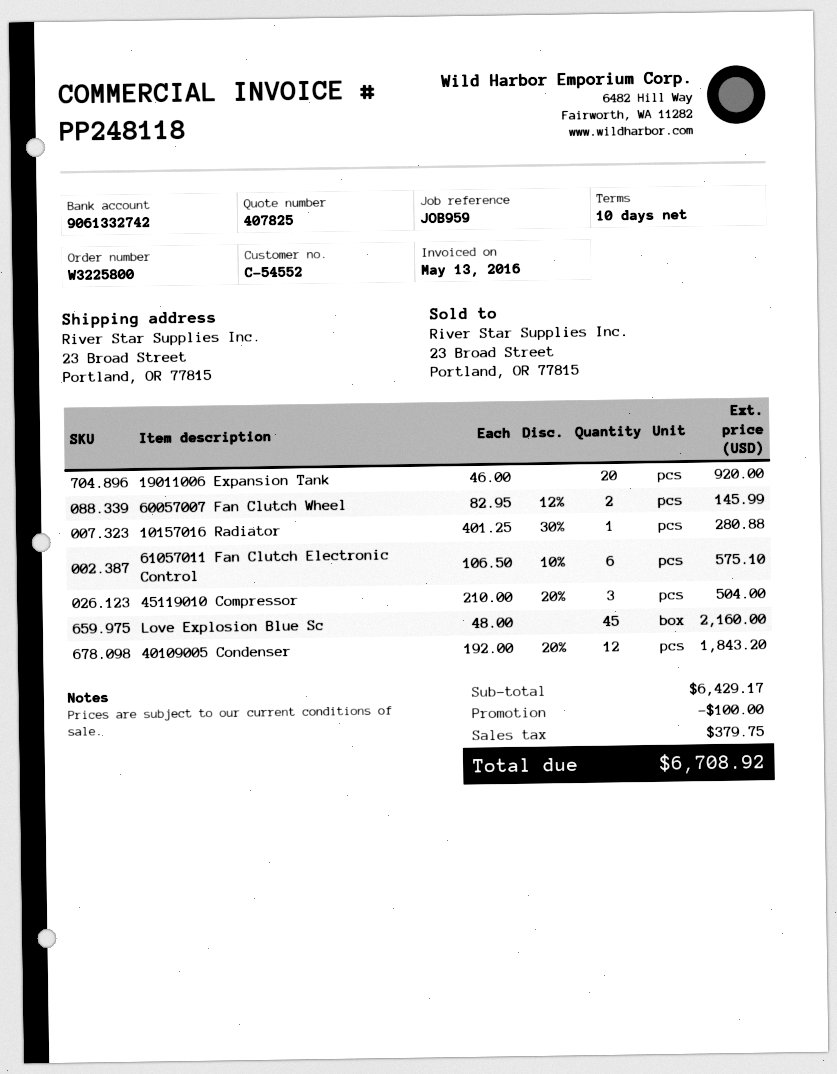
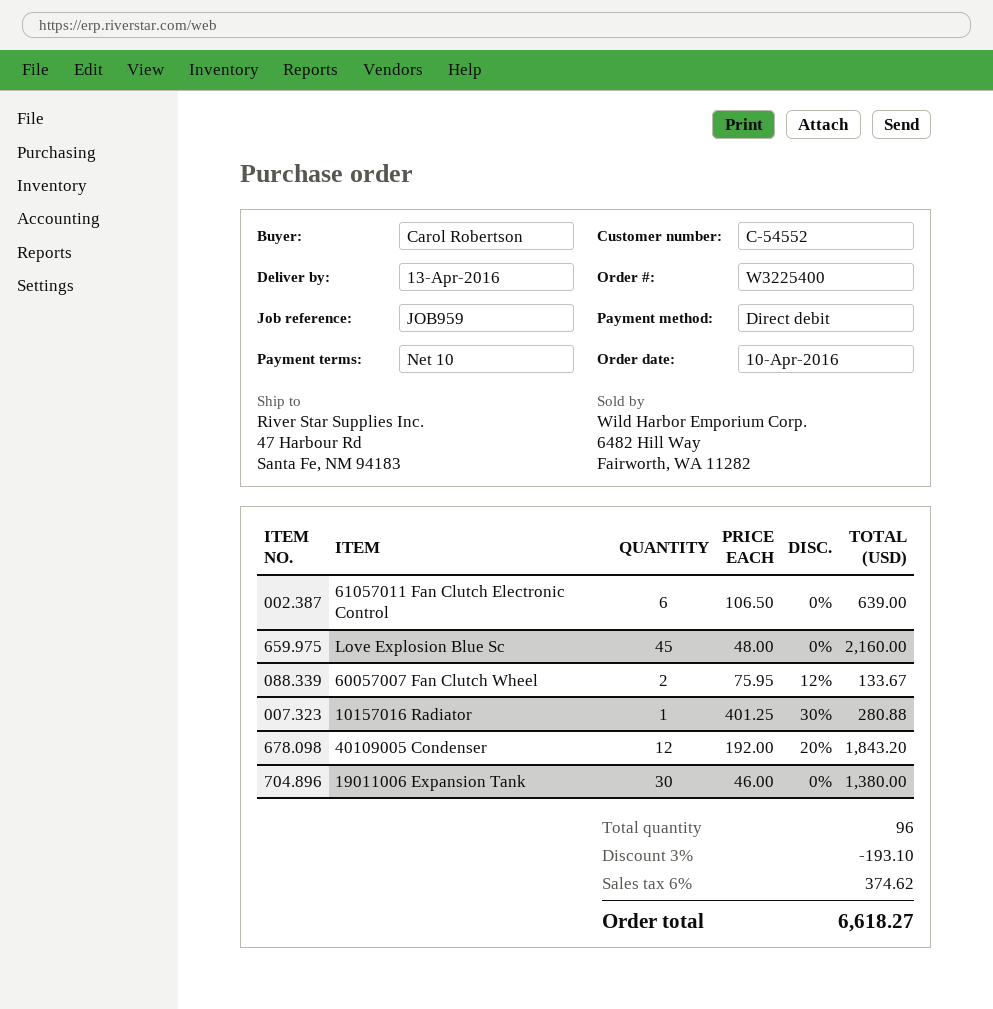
order number: W3225800 -> W3225400
ship to: 23 Broad Street, Portland, OR 77815 -> 47 Harbour Rd, Santa Fe, NM 94183
19011006 Expansion Tank: 20 x 46.00 = 920.00 -> 30 x 46.00 = 1380.00
60057007 Fan Clutch Wheel: 2 x 82.95 - 12% = 145.99 -> 2 x 75.95 - 12% = 133.67
61057011 Fan Clutch Electronic Control: 6 x 106.50 - 10% = 575.10 -> 6 x 106.50 = 639.00
45119010 Compressor: 3 x 210.00 - 20% = 504.00 -> none
discount: 100.00 -> 193.10
tax: 379.75 -> 374.62
total: 6708.92 -> 6618.27

